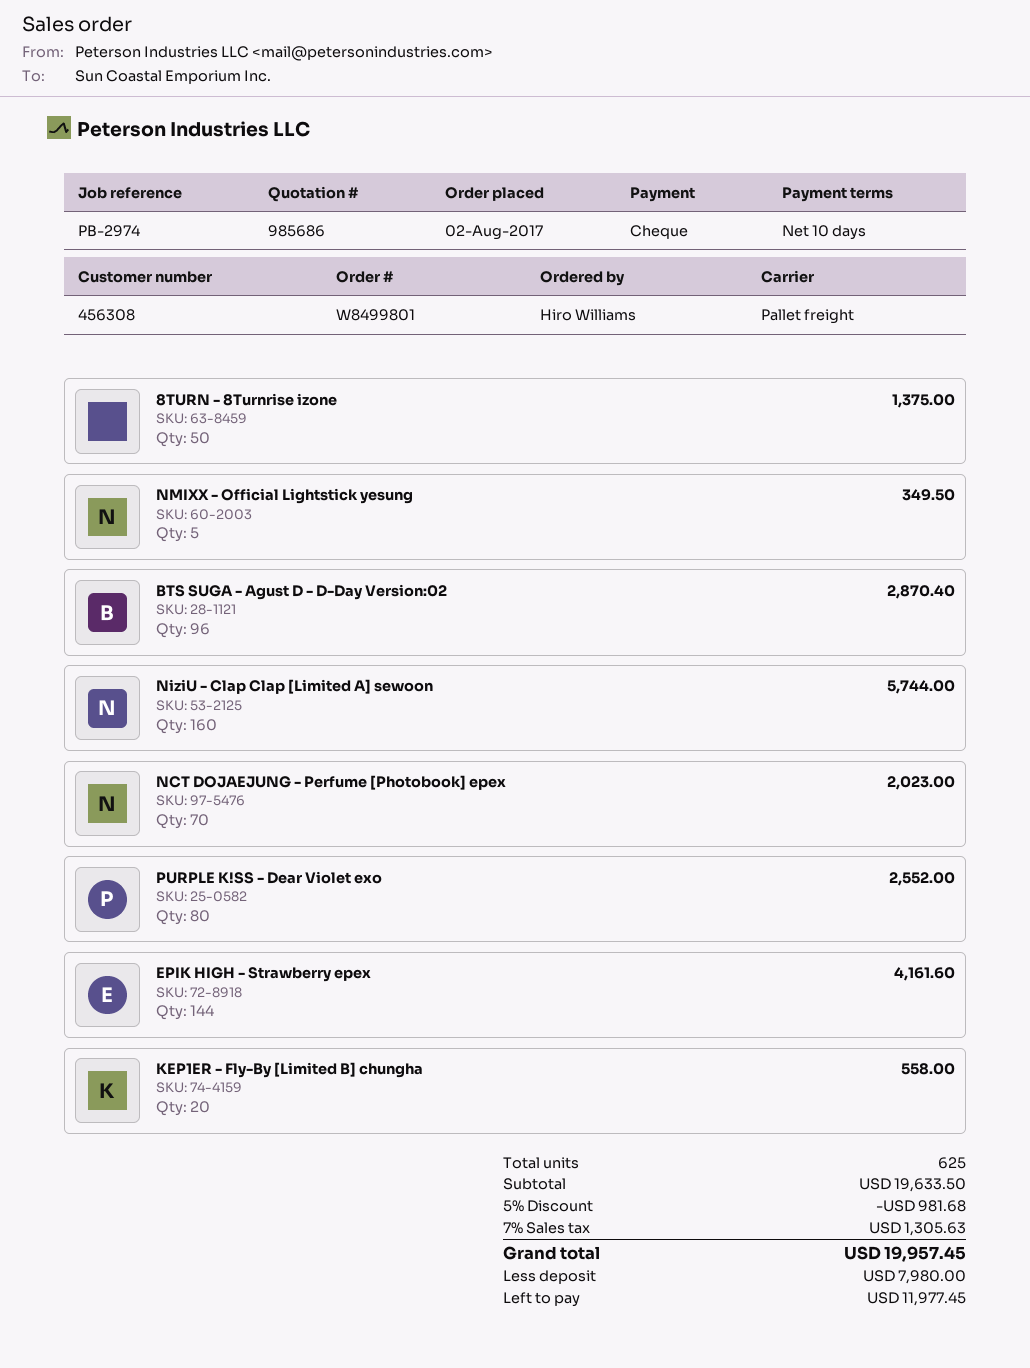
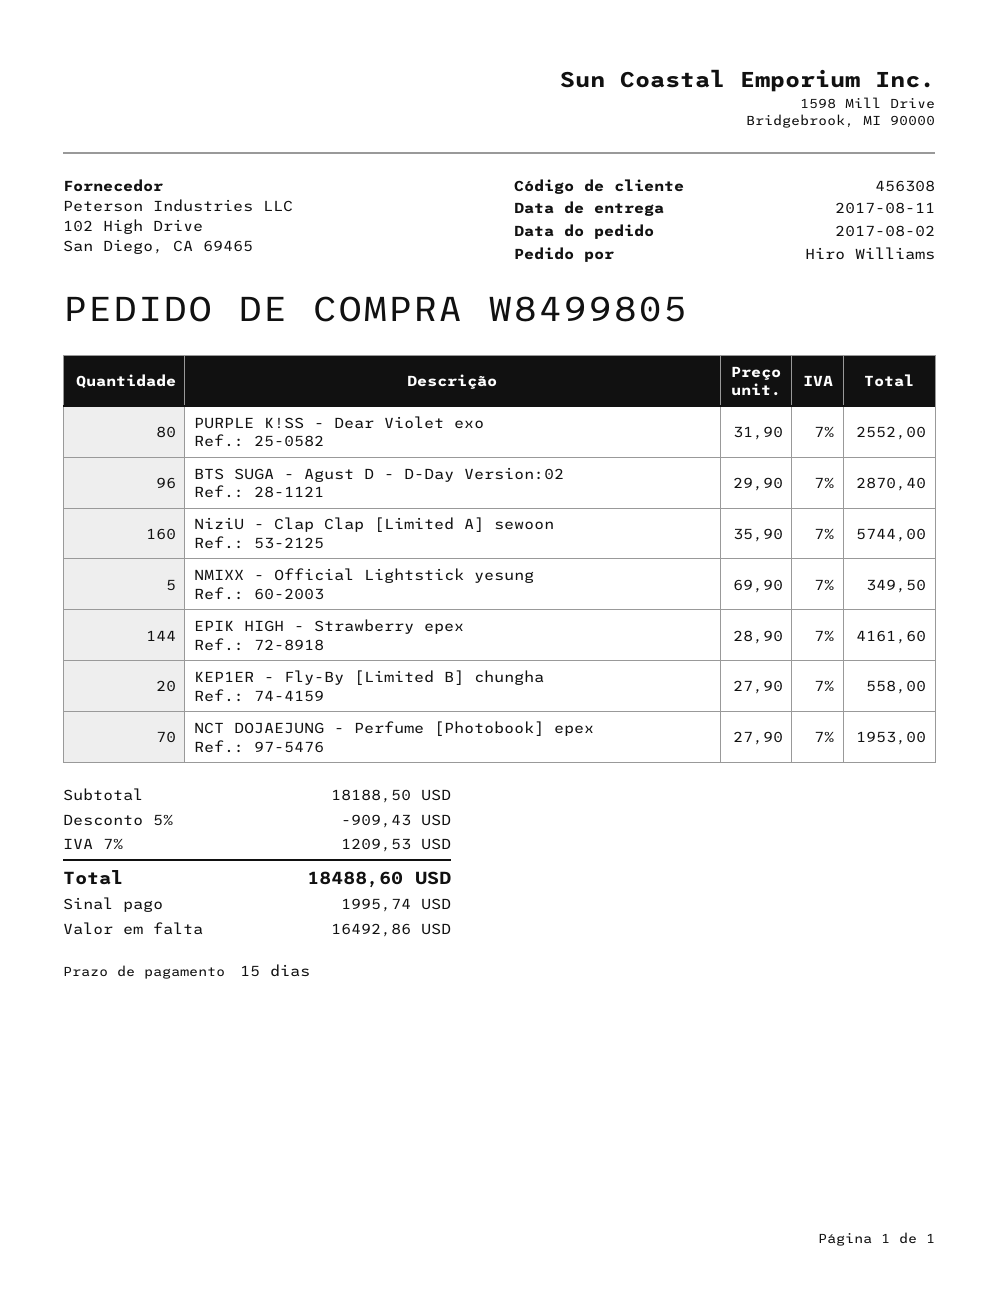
order number: W8499801 -> W8499805
payment terms: 10 days -> 15 days
8TURN - 8Turnrise izone: 50 for 1375.00 -> none
NCT DOJAEJUNG - Perfume [Photobook] epex: 70 for 2023.00 -> 70 for 1953.00
subtotal: 19633.50 -> 18188.50
discount: 5% = 981.68 -> 5% = 909.43
tax: 7% = 1305.63 -> 7% = 1209.53
total: 19957.45 -> 18488.60
deposit: 7980.00 -> 1995.74
balance: 11977.45 -> 16492.86

